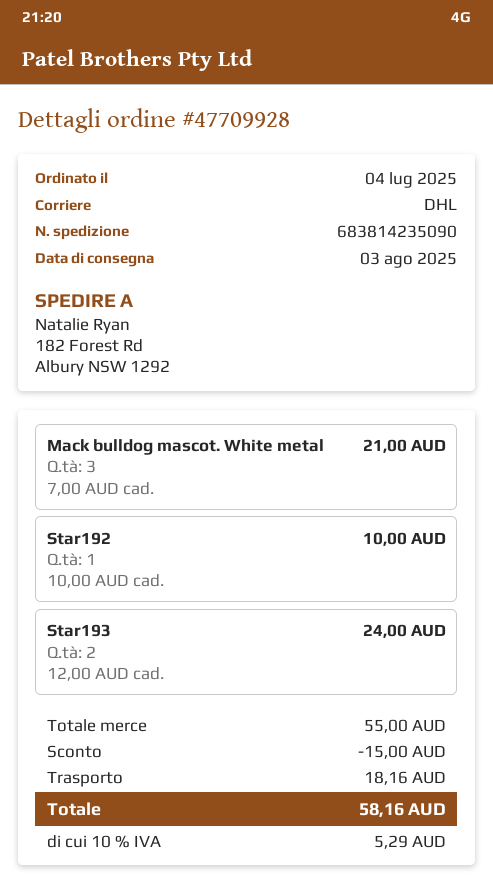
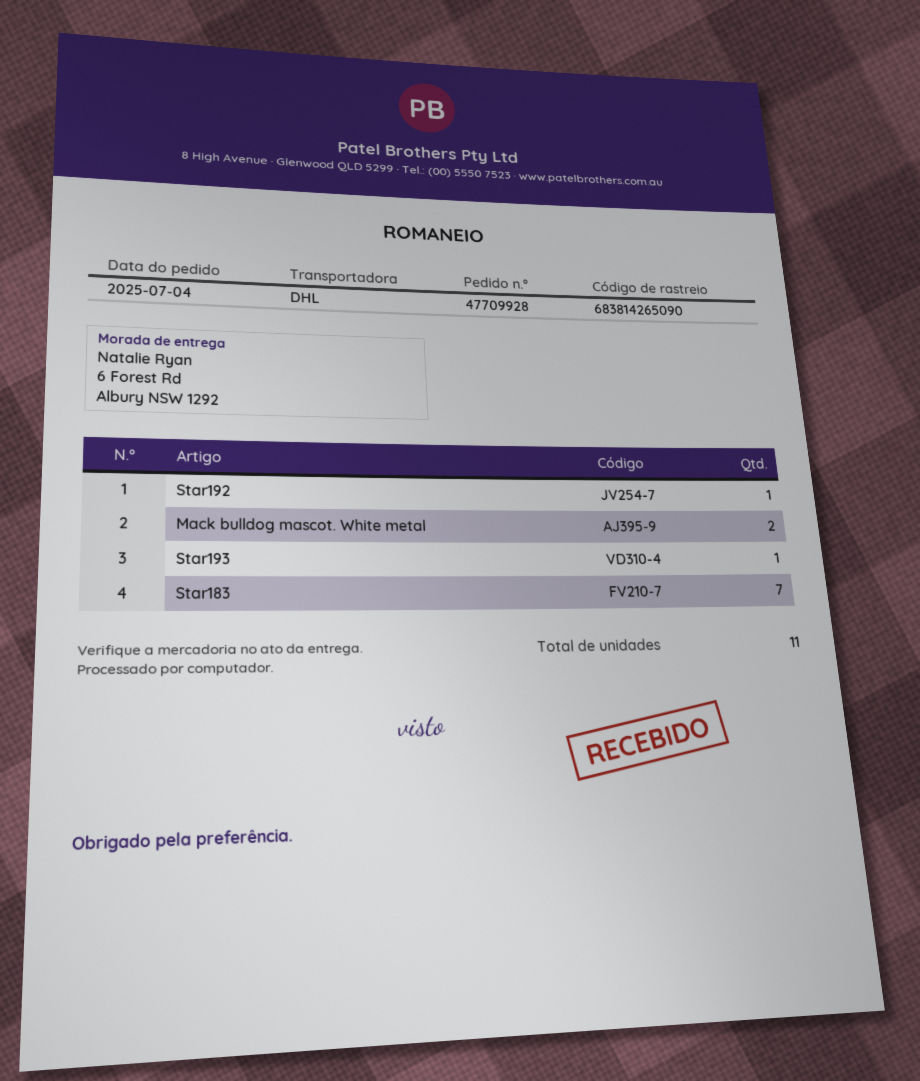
tracking number: 683814235090 -> 683814265090
ship to: 182 Forest Rd, Albury NSW 1292 -> 6 Forest Rd, Albury NSW 1292
Mack bulldog mascot. White metal: 3 -> 2
Star193: 2 -> 1
Star183: none -> 7

